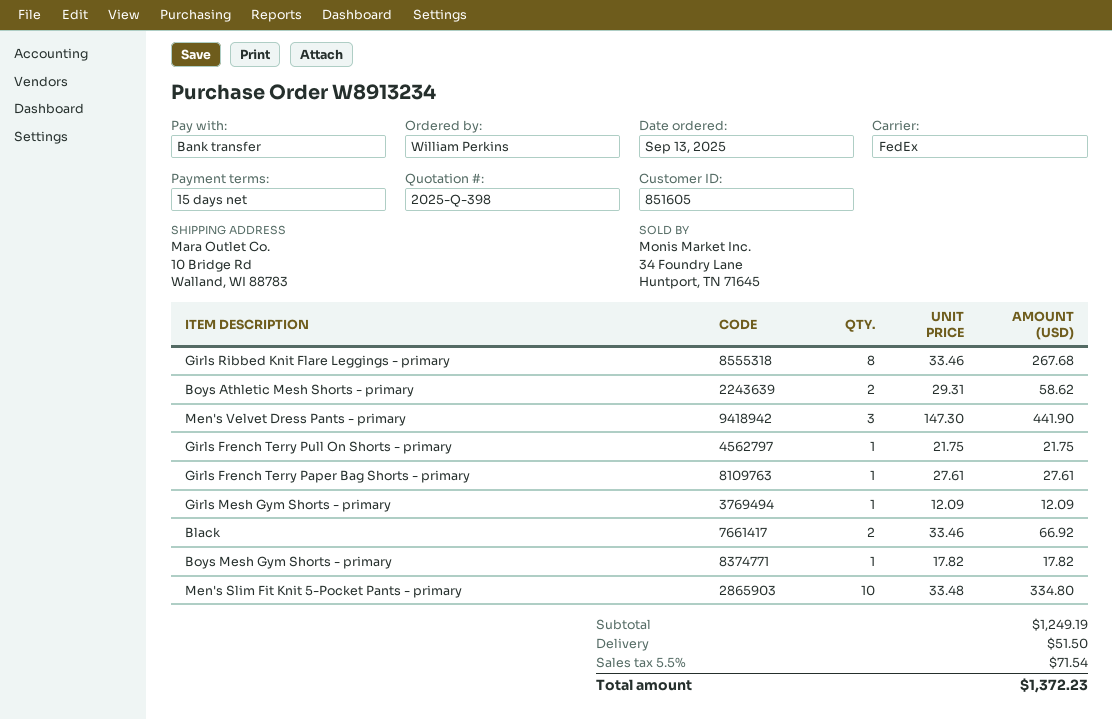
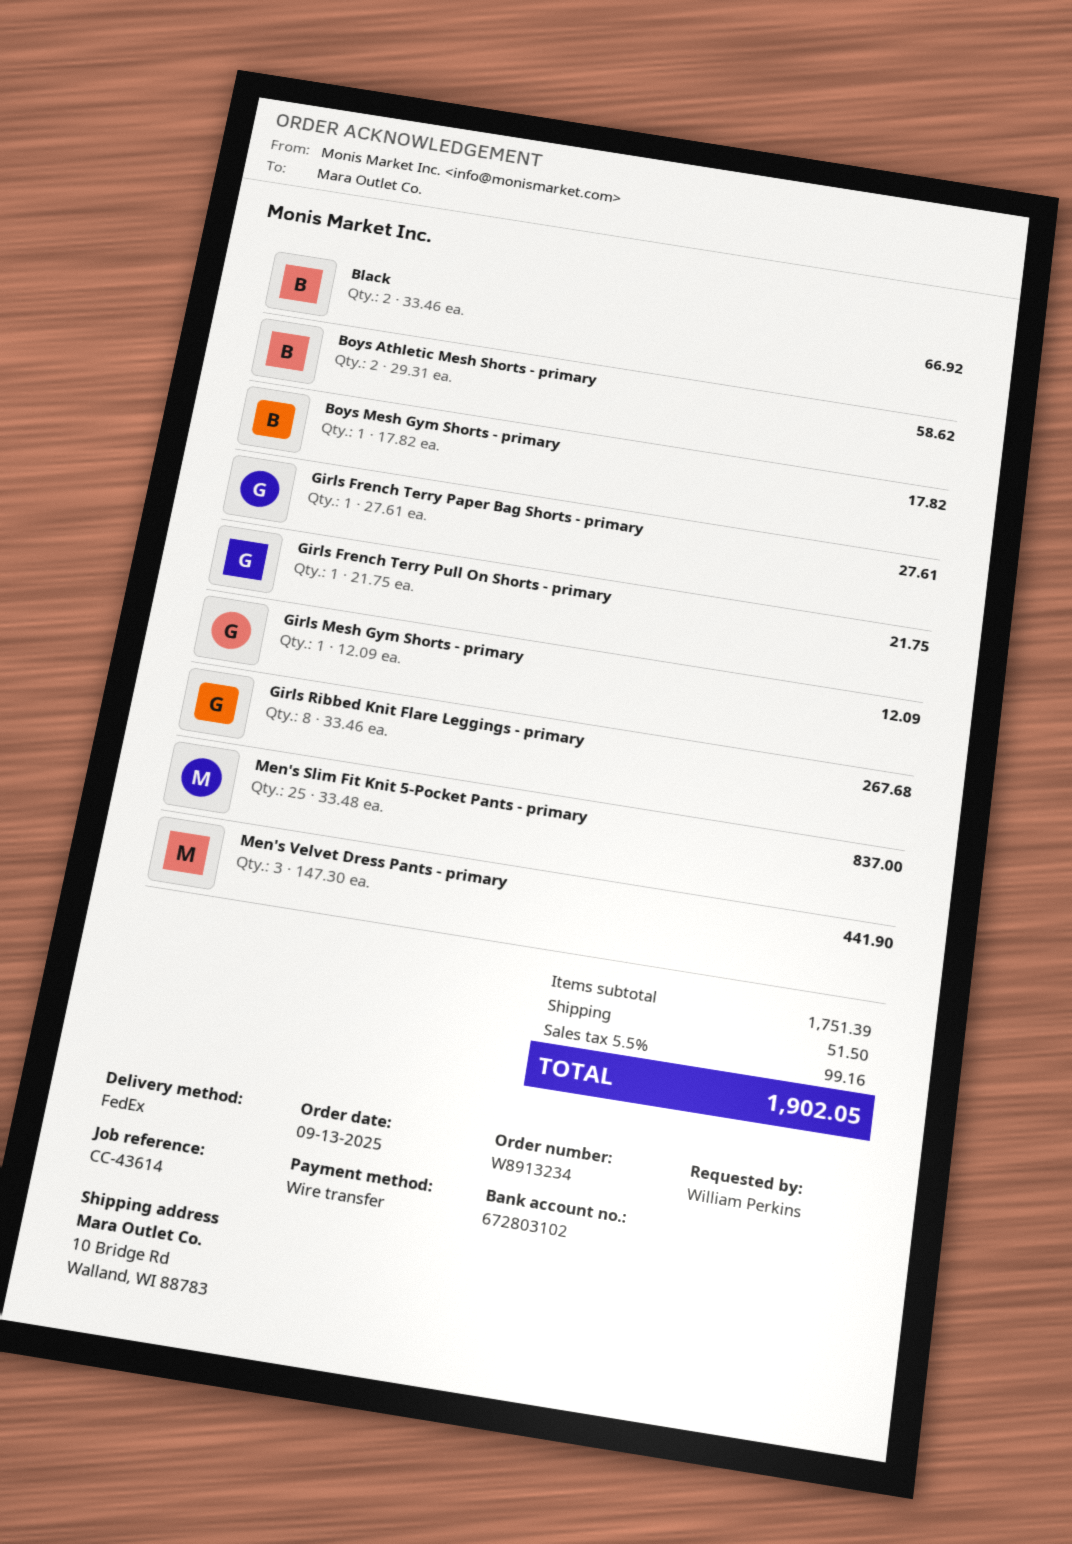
Men's Slim Fit Knit 5-Pocket Pants - primary: 10 x 33.48 = 334.80 -> 25 x 33.48 = 837.00
subtotal: 1249.19 -> 1751.39
tax: 5.5% = 71.54 -> 5.5% = 99.16
total: 1372.23 -> 1902.05

